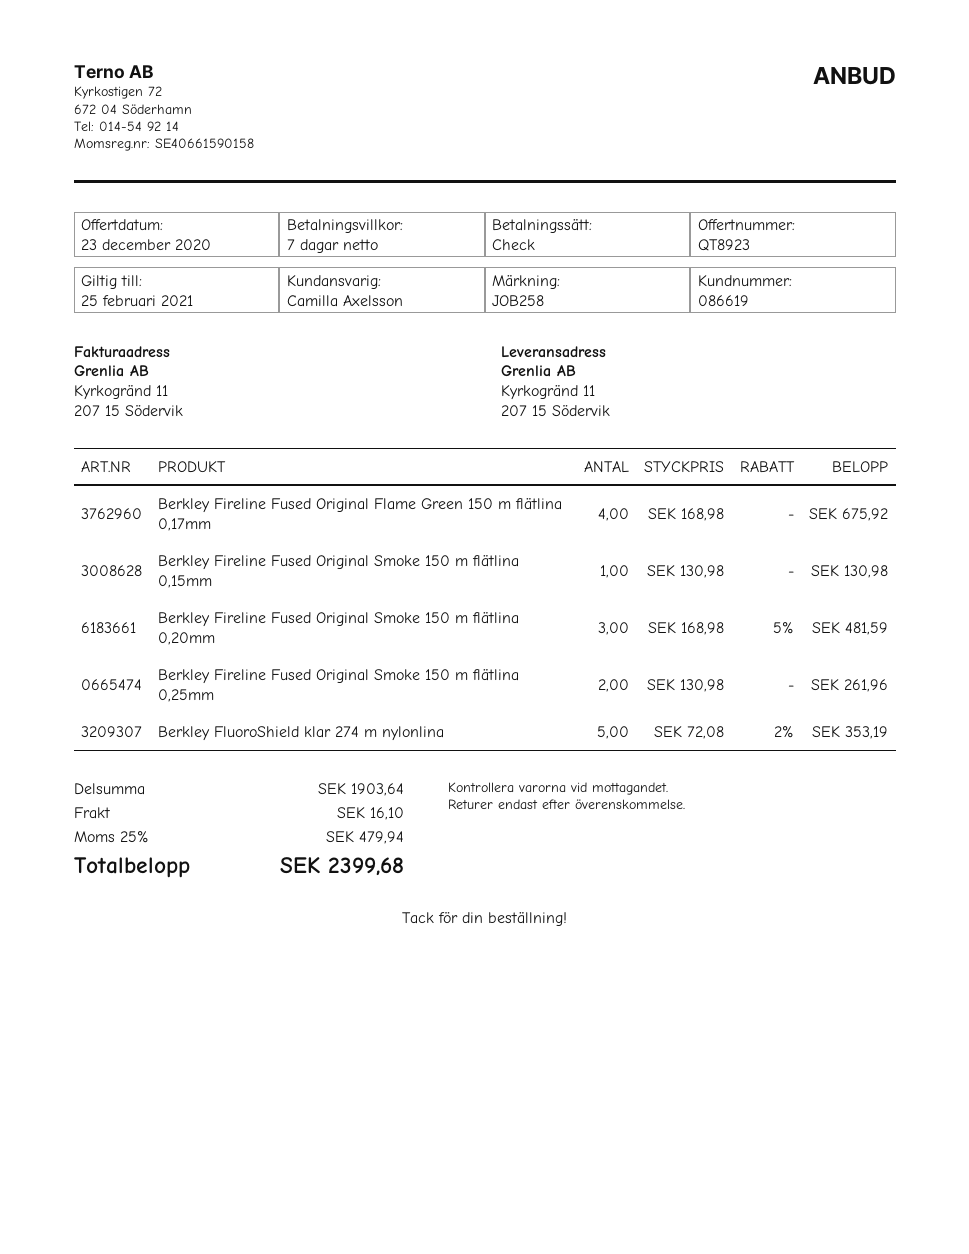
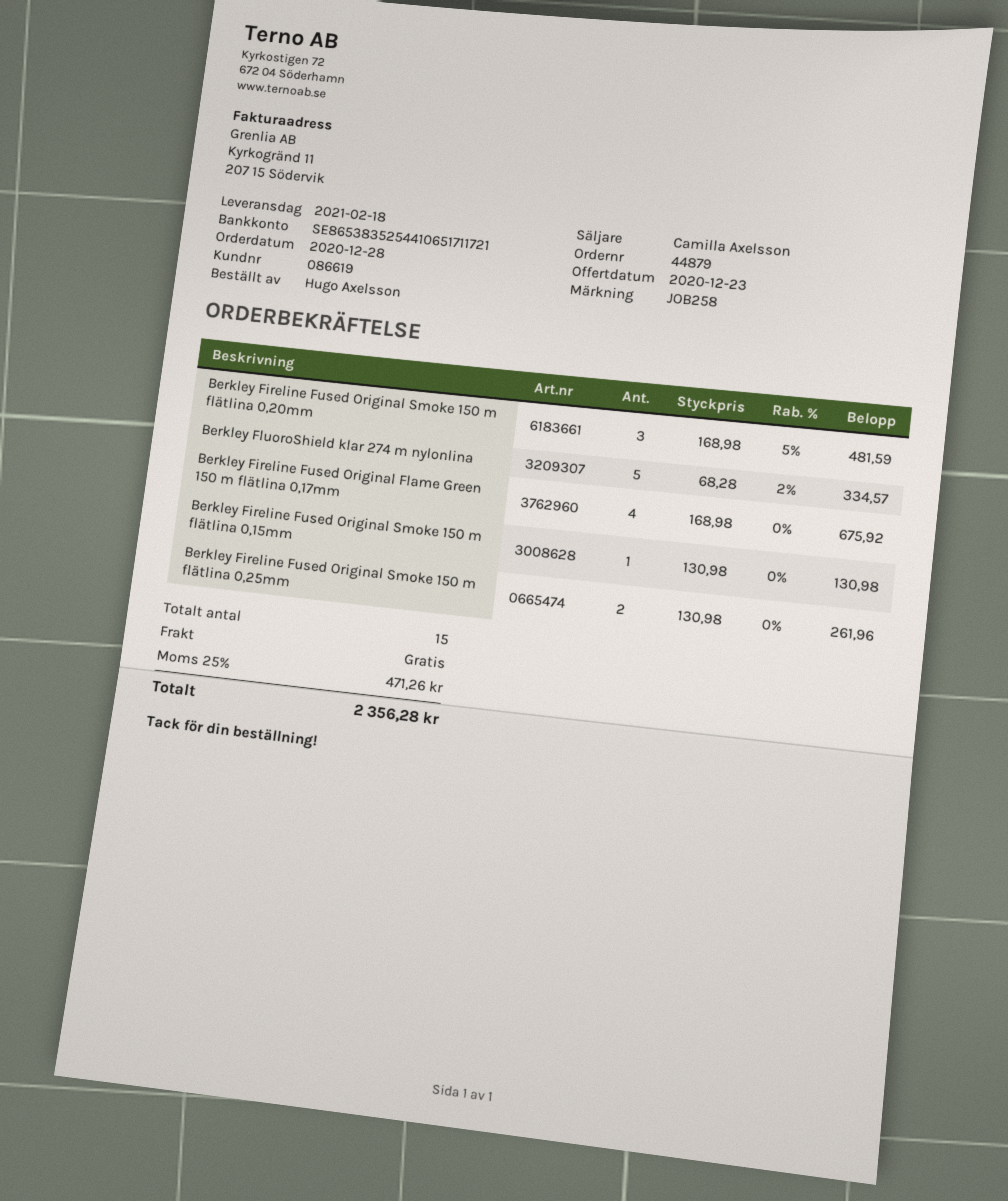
Berkley FluoroShield klar 274 m nylonlina: 5 x 72.08 - 2% = 353.19 -> 5 x 68.28 - 2% = 334.57
shipping: 16.10 -> 0.00
tax: 25% = 479.94 -> 25% = 471.26
total: 2399.68 -> 2356.28

